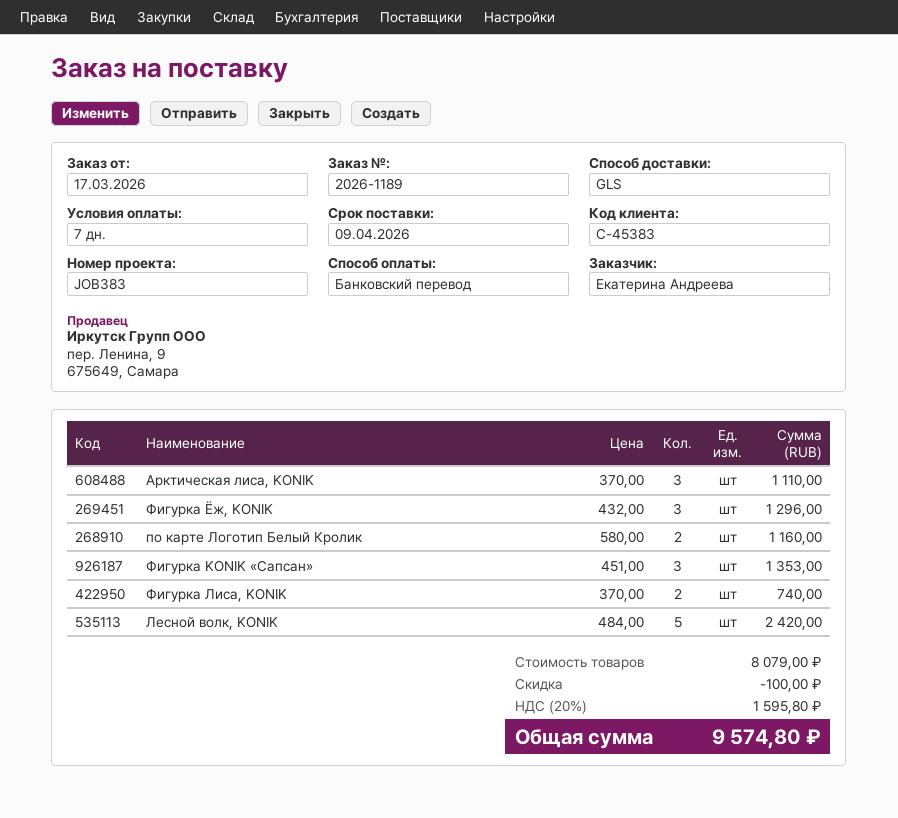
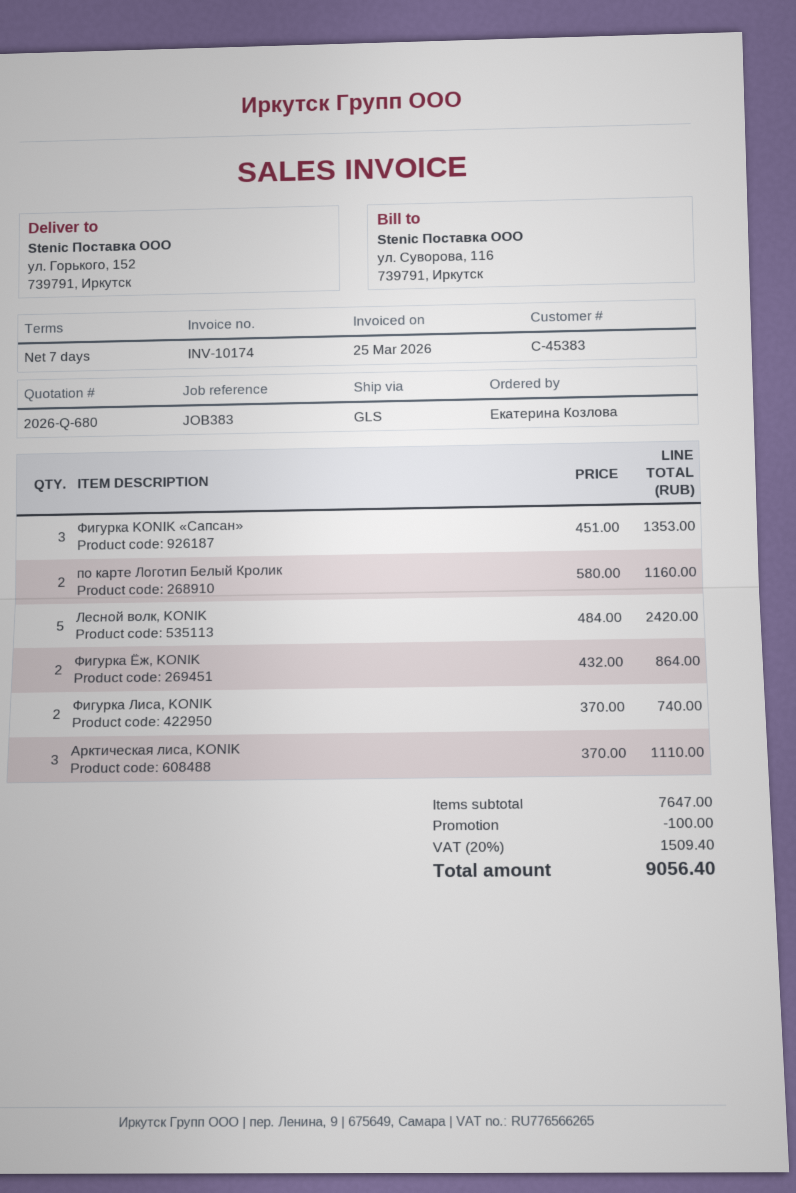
ordered by: Екатерина Андреева -> Екатерина Козлова
Фигурка Ёж, KONIK: 3 x 432.00 = 1296.00 -> 2 x 432.00 = 864.00
subtotal: 8079.00 -> 7647.00
tax: 20% = 1595.80 -> 20% = 1509.40
total: 9574.80 -> 9056.40

